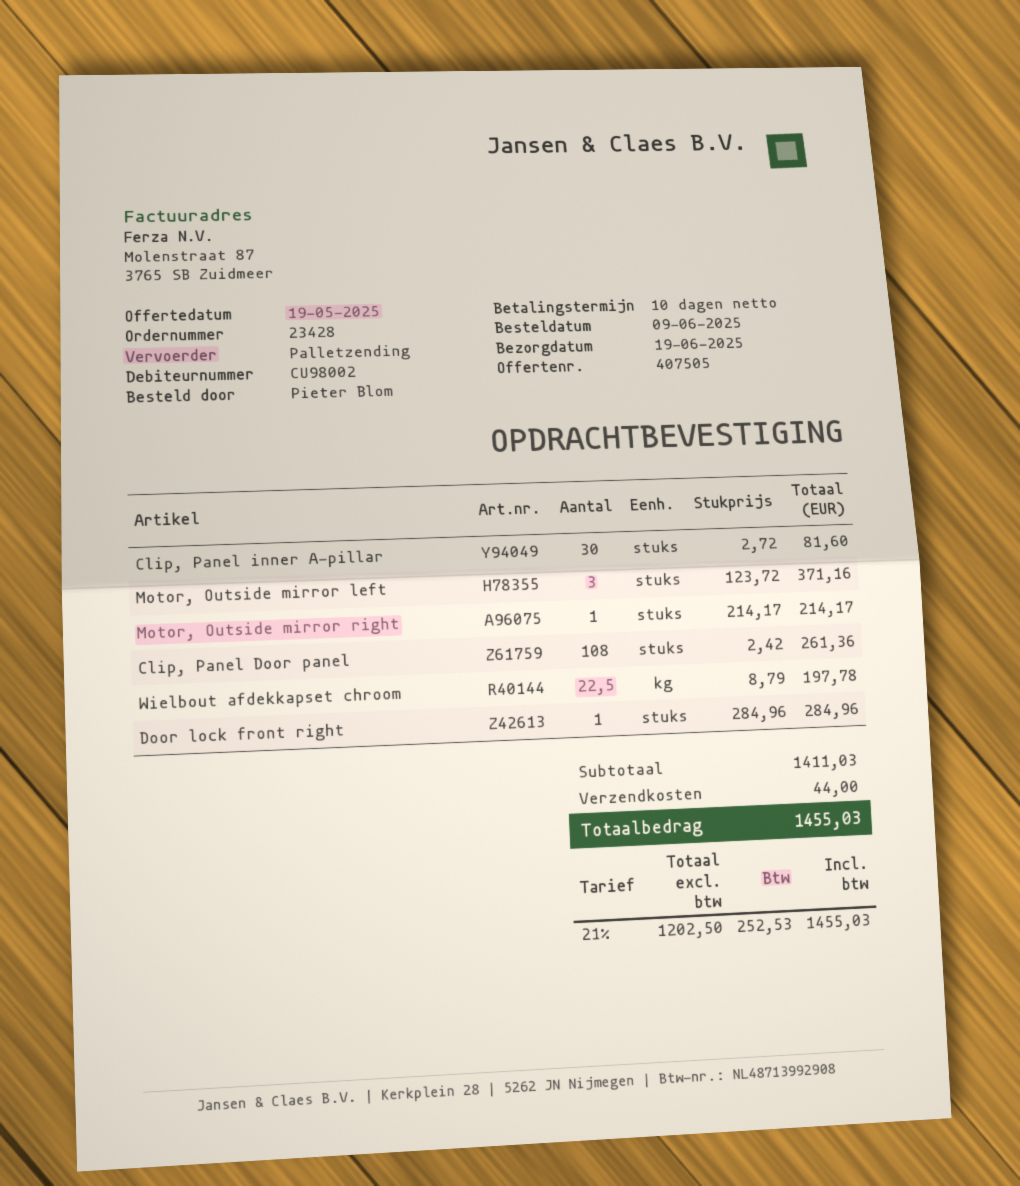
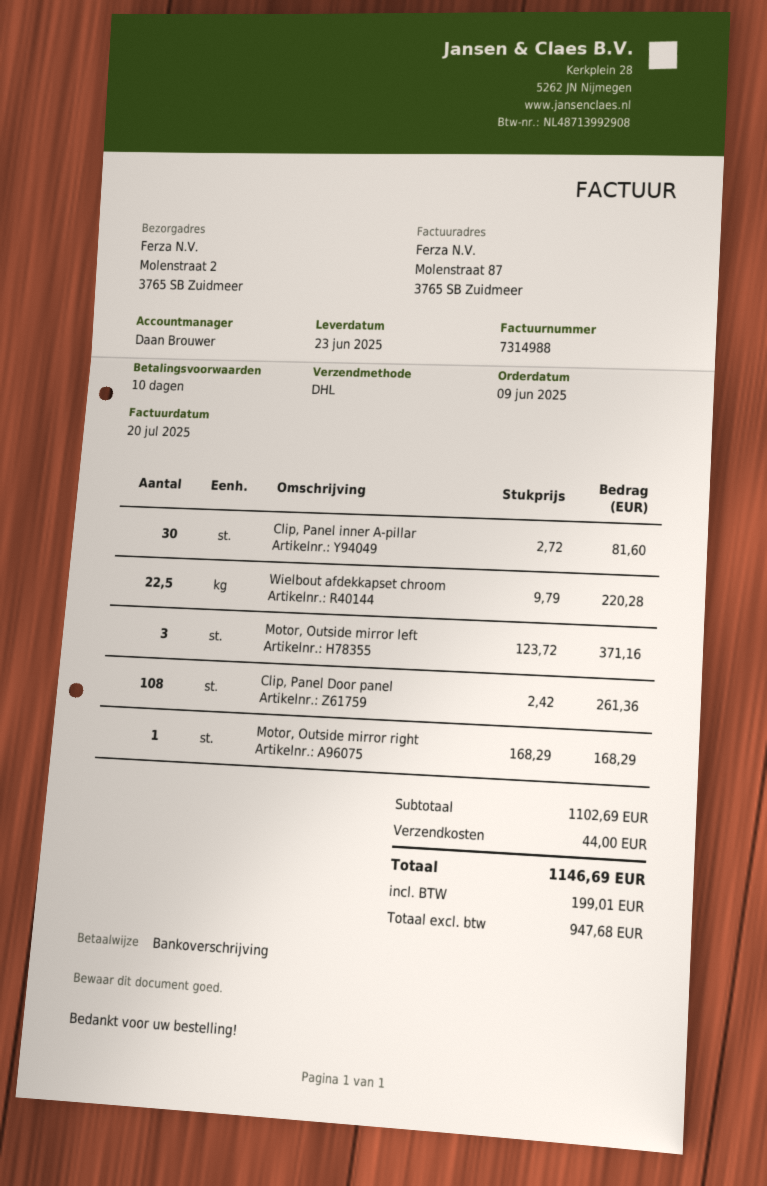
delivery date: 2025-06-19 -> 2025-06-23
shipping method: pallet freight -> DHL
Motor, Outside mirror right: 1 x 214.17 = 214.17 -> 1 x 168.29 = 168.29
Wielbout afdekkapset chroom: 22.5 x 8.79 = 197.78 -> 22.5 x 9.79 = 220.28
Door lock front right: 1 x 284.96 = 284.96 -> none
subtotal: 1411.03 -> 1102.69
net: 1202.50 -> 947.68
tax: 252.53 -> 199.01
total: 1455.03 -> 1146.69

